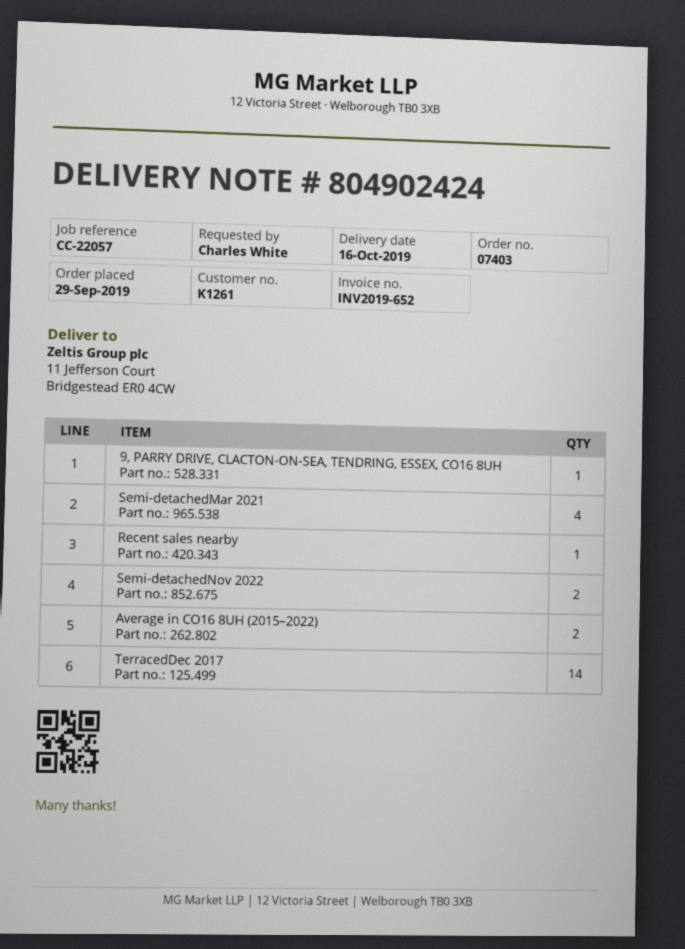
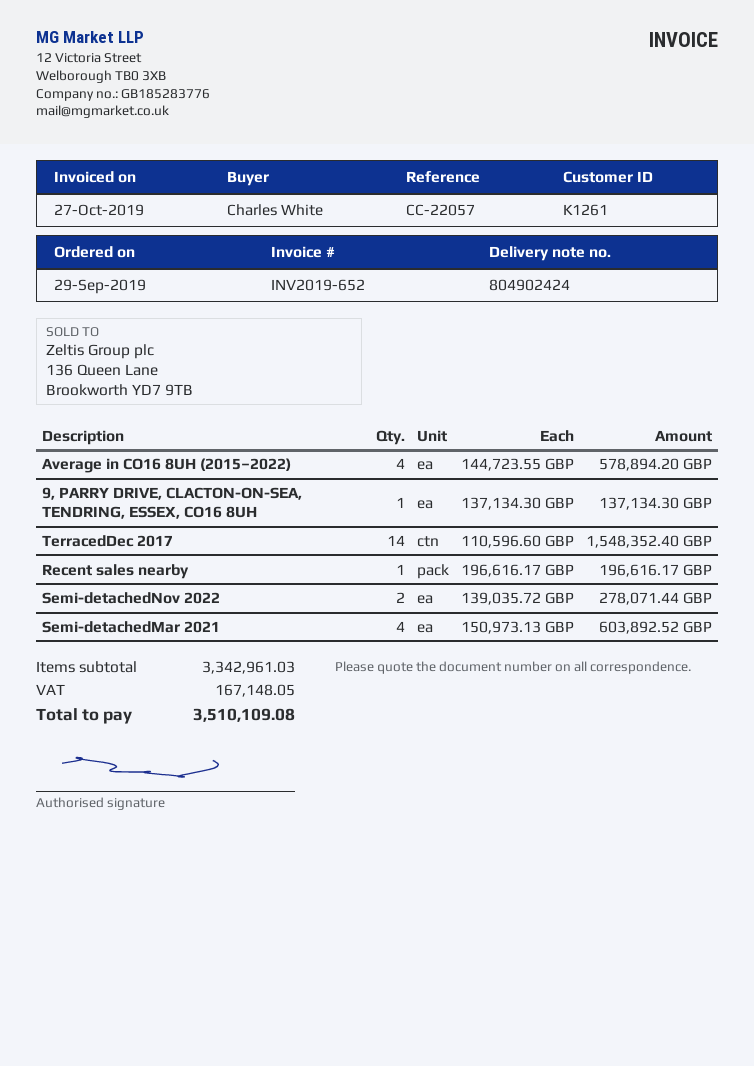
Average in CO16 8UH (2015–2022): 2 -> 4

